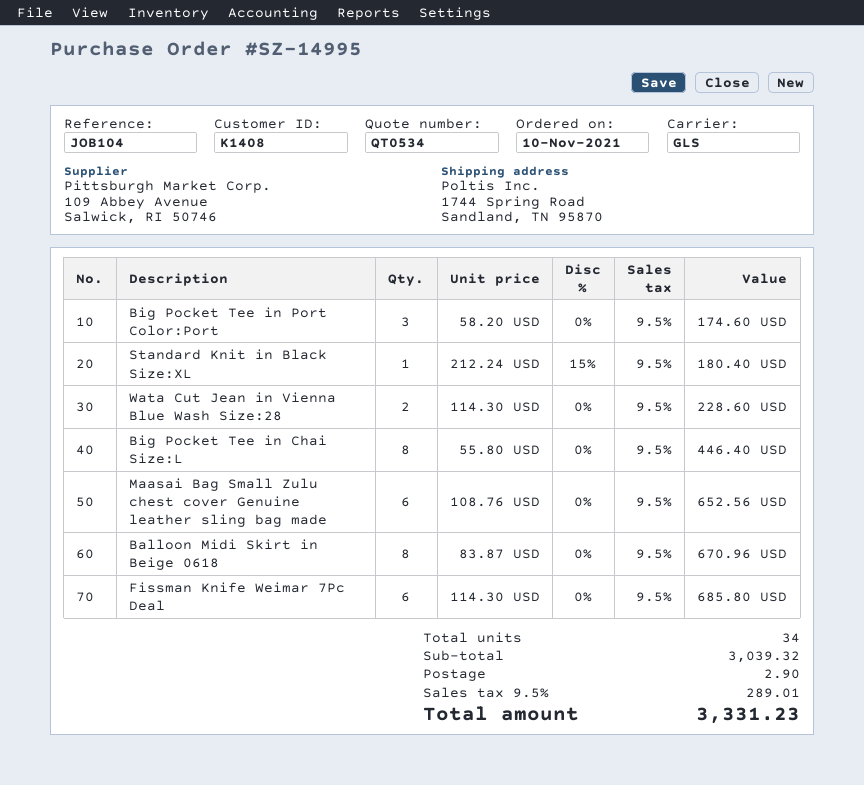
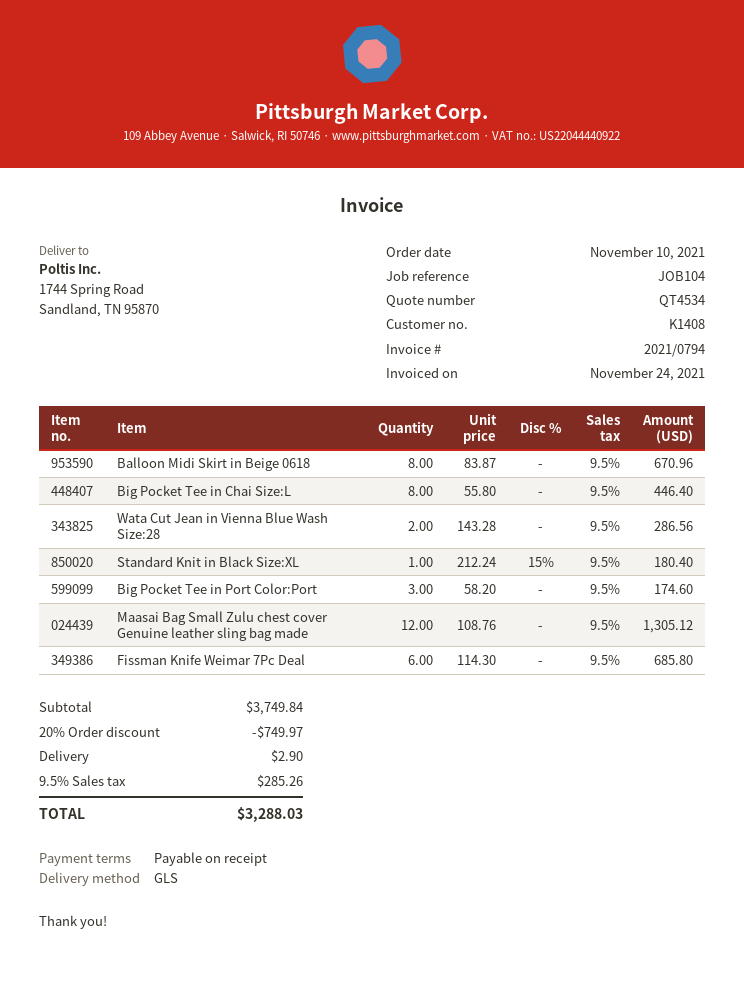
quote number: QT0534 -> QT4534
Wata Cut Jean in Vienna Blue Wash Size:28: 2 x 114.30 = 228.60 -> 2 x 143.28 = 286.56
Maasai Bag Small Zulu chest cover Genuine leather sling bag made: 6 x 108.76 = 652.56 -> 12 x 108.76 = 1305.12
subtotal: 3039.32 -> 3749.84
discount: none -> 20% = 749.97
tax: 9.5% = 289.01 -> 9.5% = 285.26
total: 3331.23 -> 3288.03

